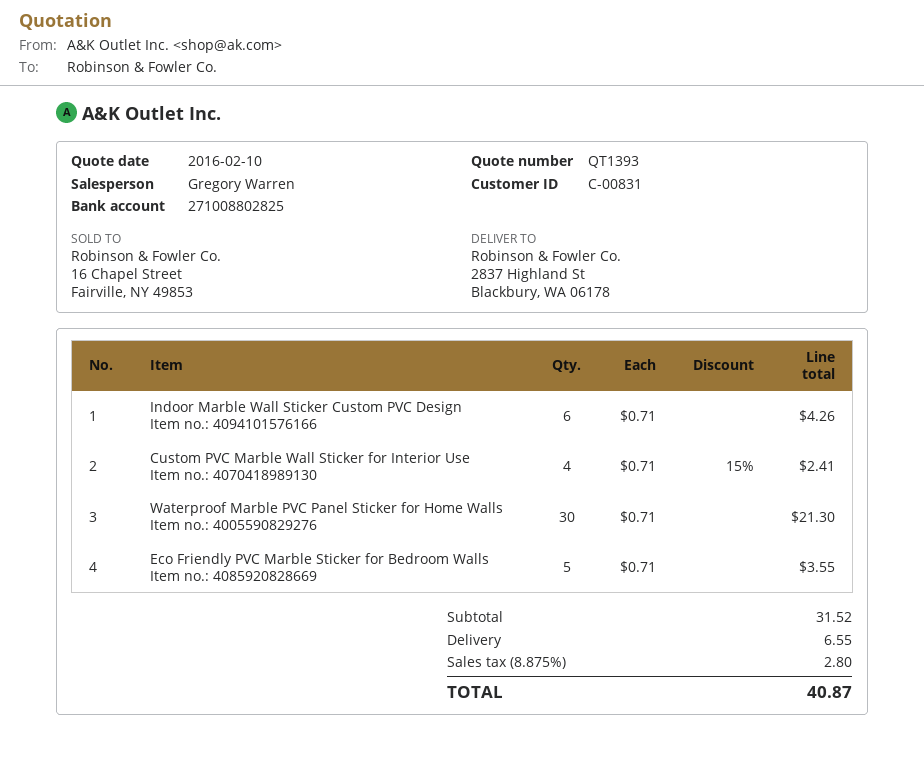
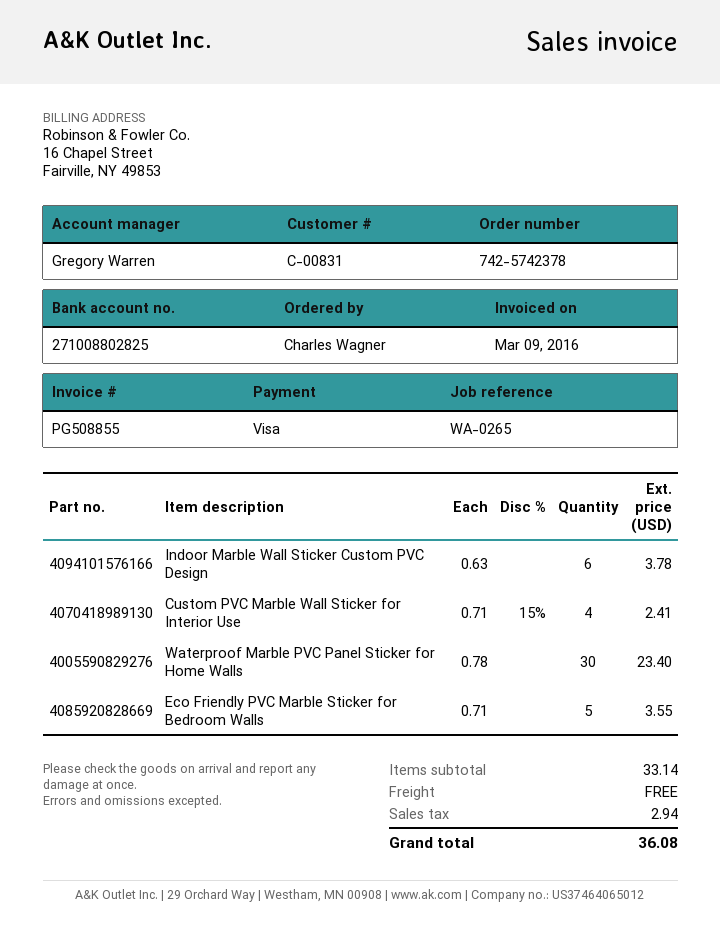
Indoor Marble Wall Sticker Custom PVC Design: 6 x 0.71 = 4.26 -> 6 x 0.63 = 3.78
Waterproof Marble PVC Panel Sticker for Home Walls: 30 x 0.71 = 21.30 -> 30 x 0.78 = 23.40
subtotal: 31.52 -> 33.14
shipping: 6.55 -> 0.00
tax: 2.80 -> 2.94
total: 40.87 -> 36.08

